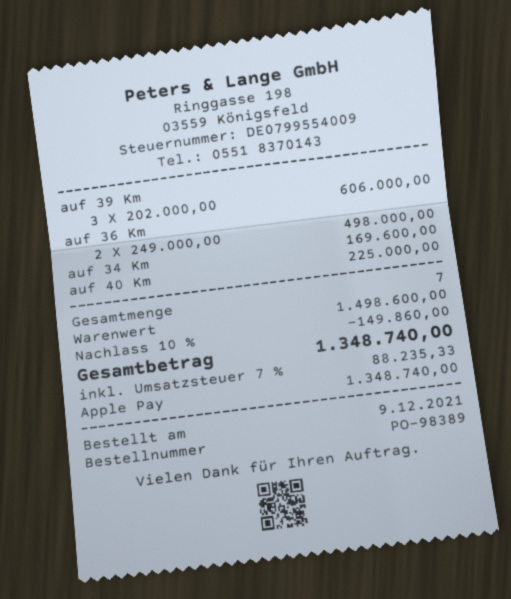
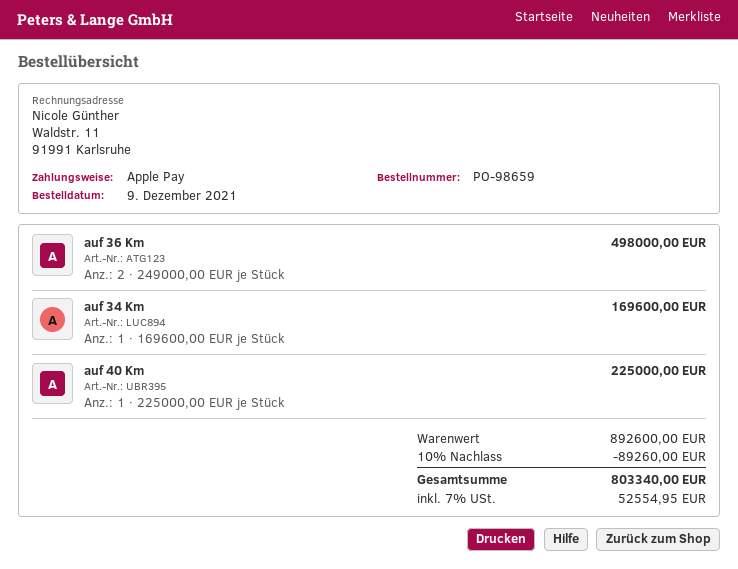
order number: PO-98389 -> PO-98659
auf 39 Km: 3 x 202000.00 = 606000.00 -> none
subtotal: 1498600.00 -> 892600.00
discount: 10% = 149860.00 -> 10% = 89260.00
tax: 7% = 88235.33 -> 7% = 52554.95
total: 1348740.00 -> 803340.00

